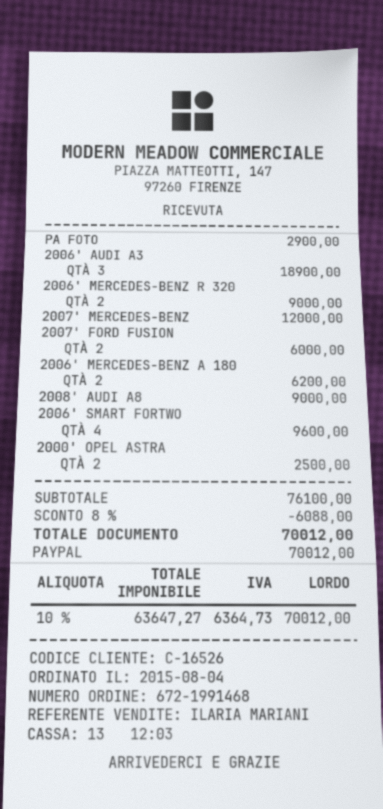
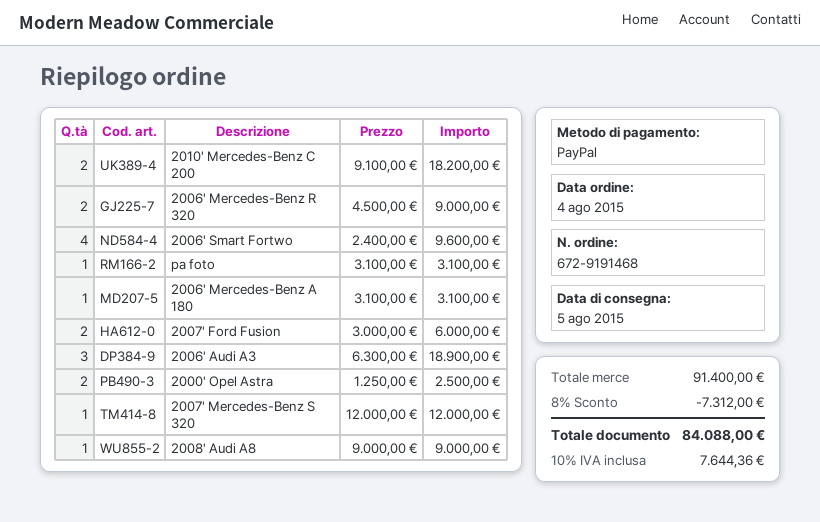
order number: 672-1991468 -> 672-9191468
PA FOTO: 1 for 2900.00 -> 1 for 3100.00
2006' MERCEDES-BENZ A 180: 2 for 6200.00 -> 1 for 3100.00
2010' Mercedes-Benz C 200: none -> 2 for 18200.00
subtotal: 76100.00 -> 91400.00
discount: 8% = 6088.00 -> 8% = 7312.00
tax: 10% = 6364.73 -> 10% = 7644.36
total: 70012.00 -> 84088.00

